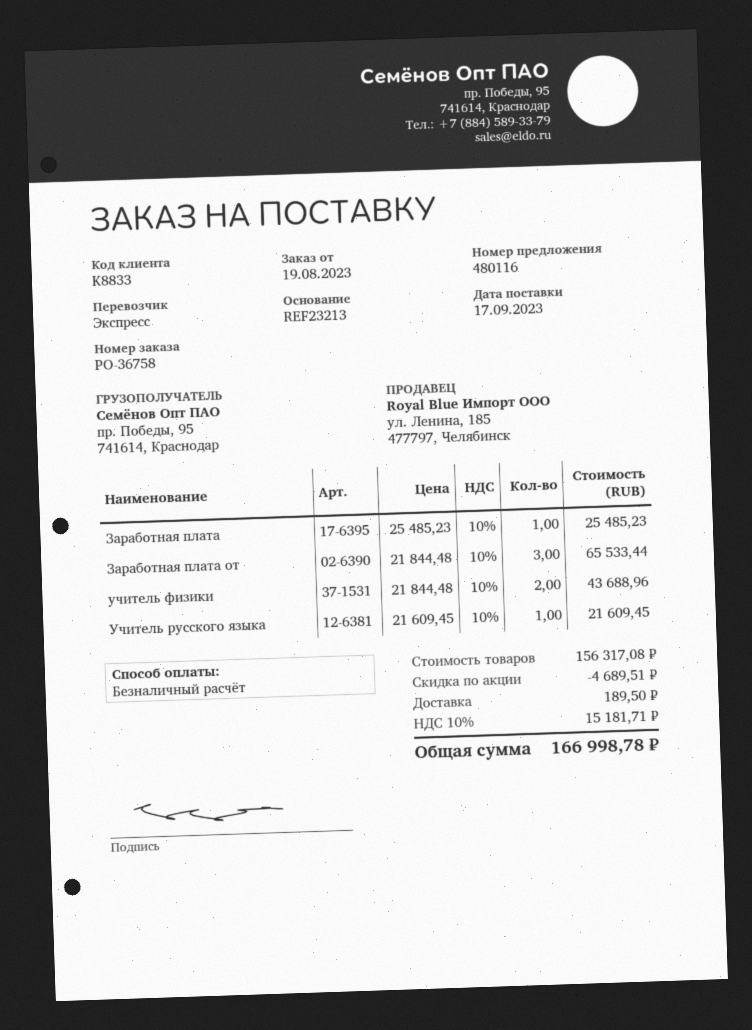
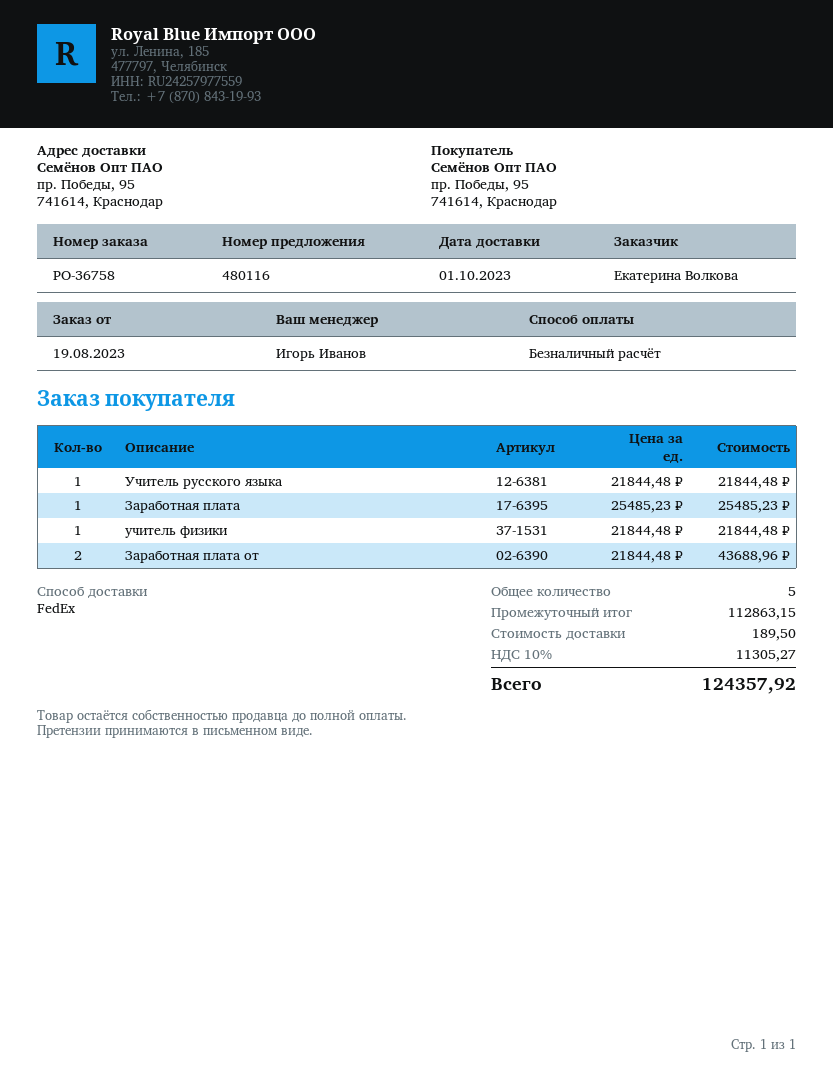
delivery date: 2023-09-17 -> 2023-10-01
shipping method: express -> FedEx
Заработная плата от: 3 x 21844.48 = 65533.44 -> 2 x 21844.48 = 43688.96
учитель физики: 2 x 21844.48 = 43688.96 -> 1 x 21844.48 = 21844.48
Учитель русского языка: 1 x 21609.45 = 21609.45 -> 1 x 21844.48 = 21844.48
subtotal: 156317.08 -> 112863.15
discount: 4689.51 -> none
tax: 10% = 15181.71 -> 10% = 11305.27
total: 166998.78 -> 124357.92

